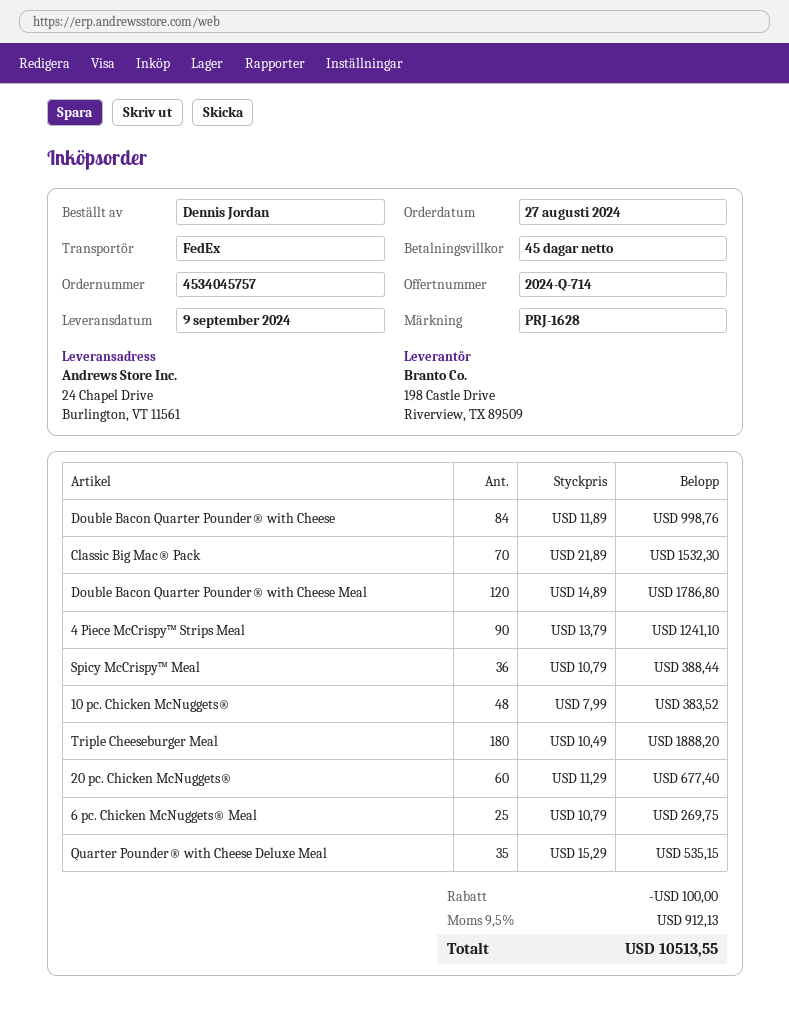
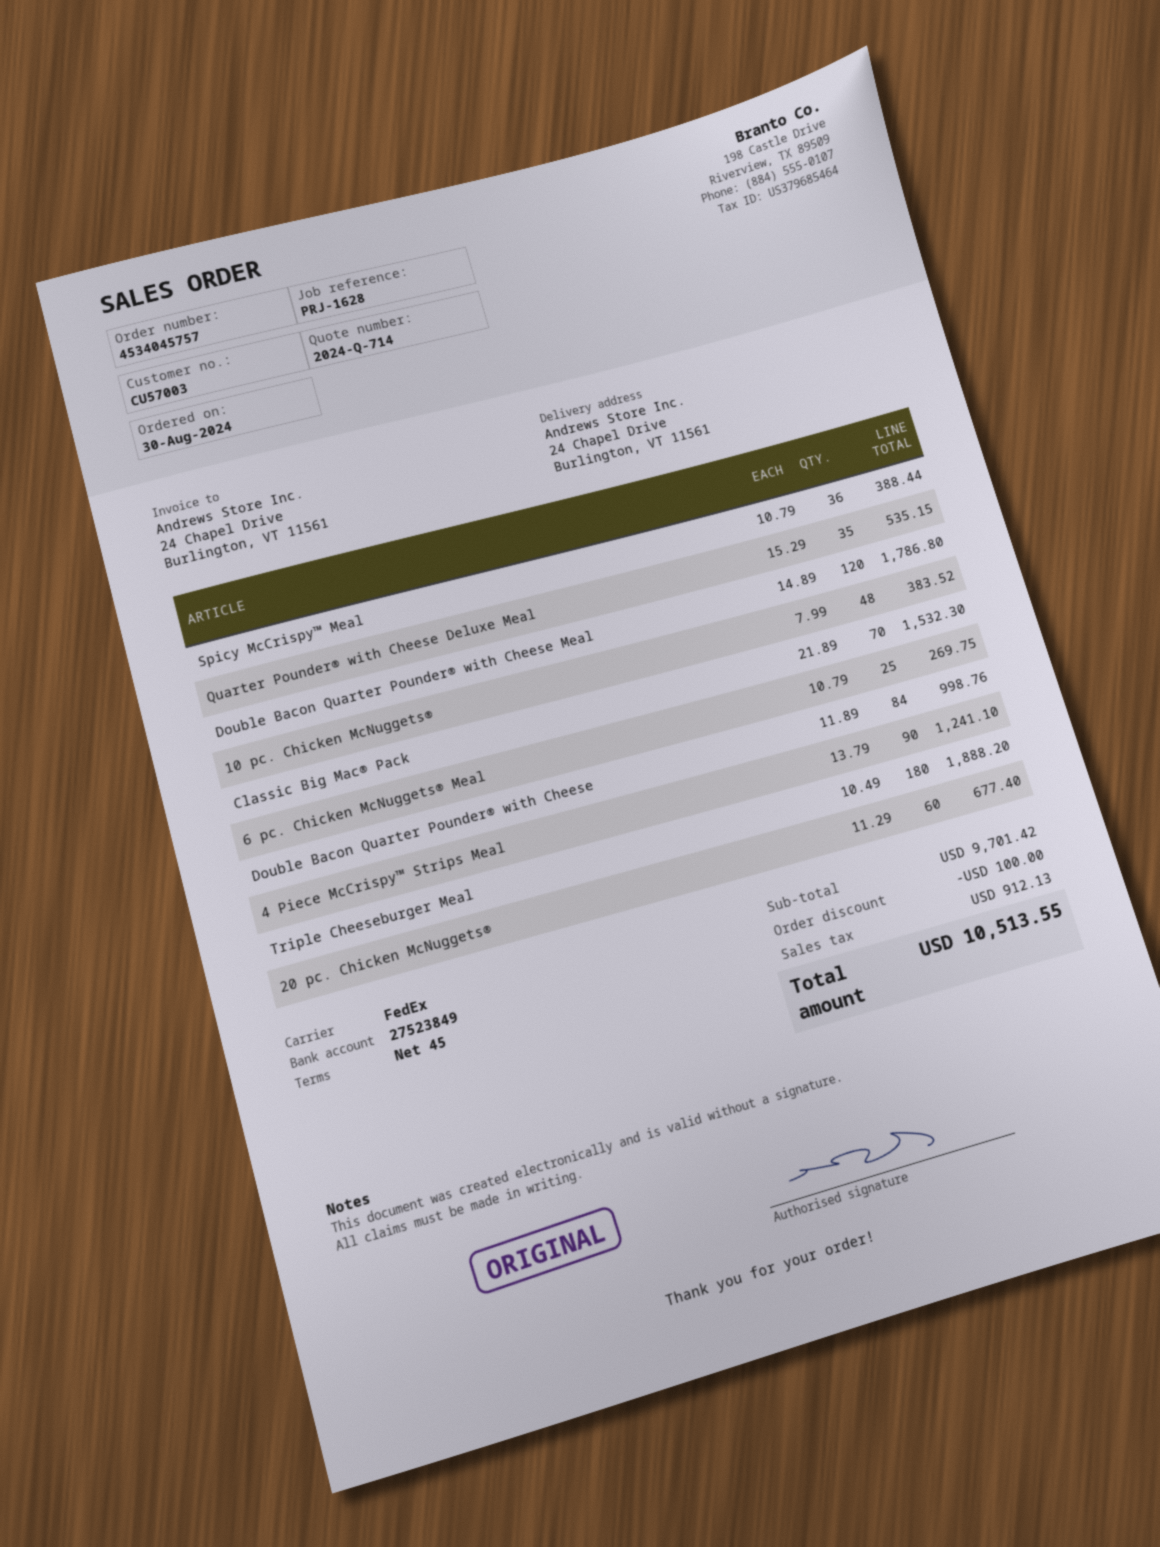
order date: 2024-08-27 -> 2024-08-30

